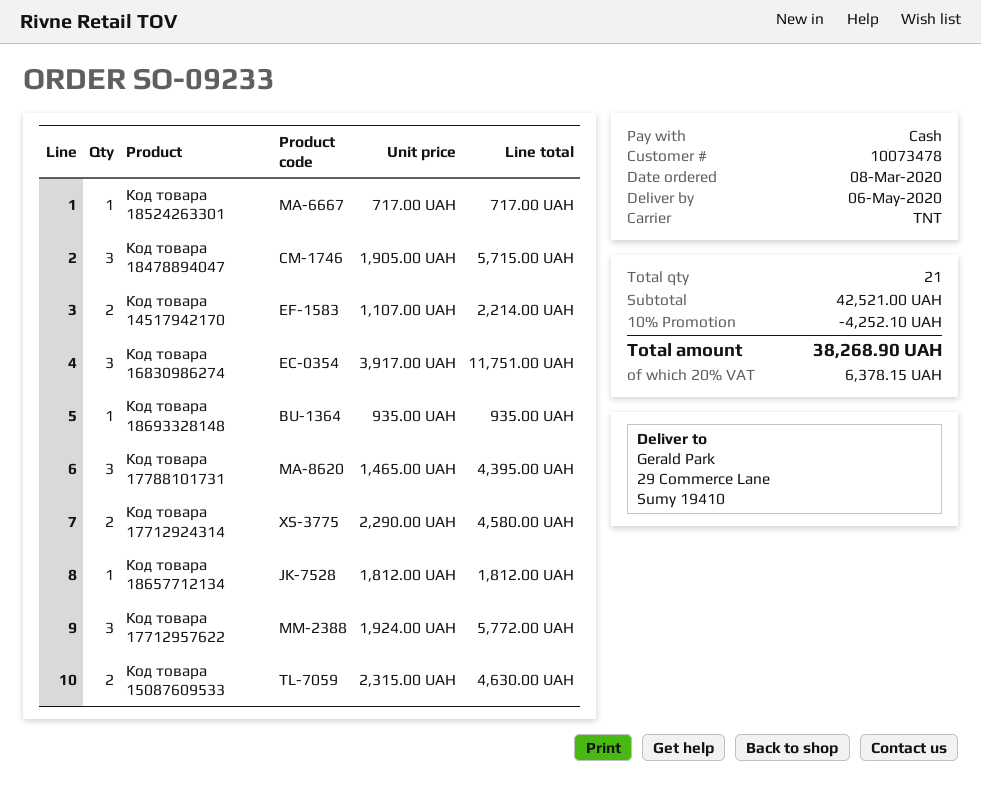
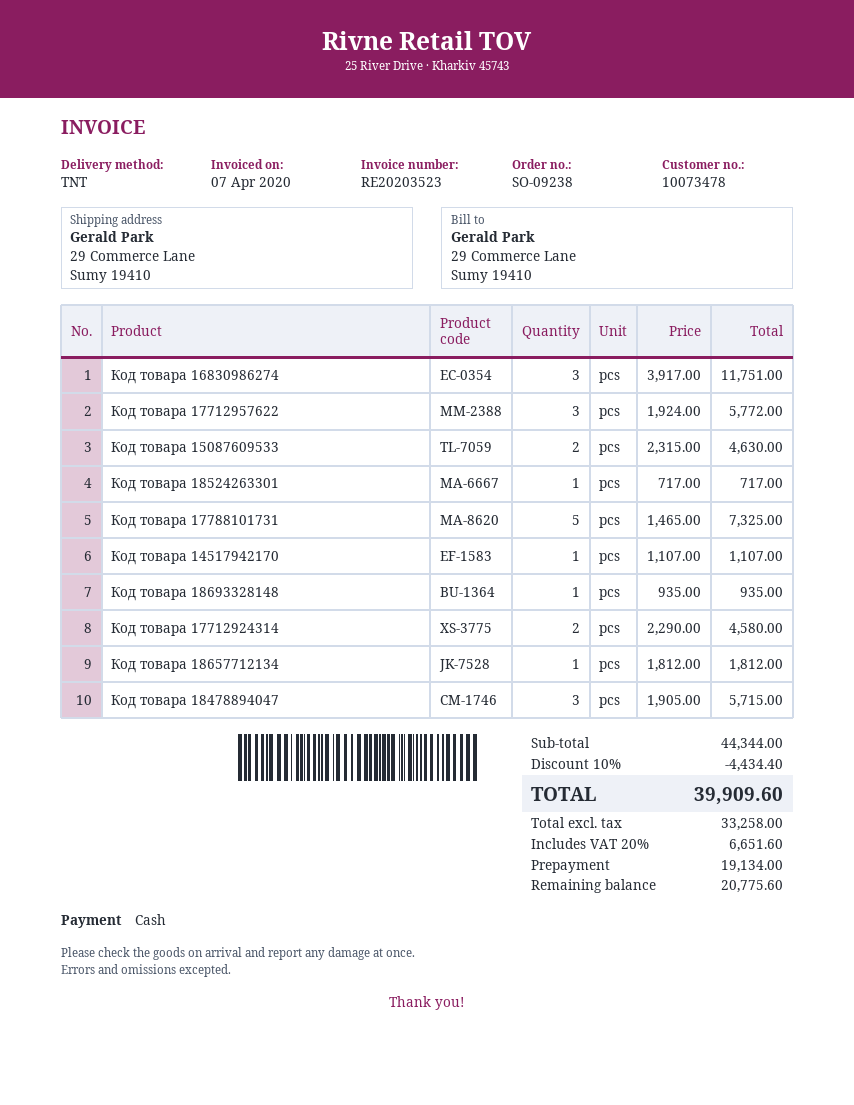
order number: SO-09233 -> SO-09238
Код товара 14517942170: 2 x 1107.00 = 2214.00 -> 1 x 1107.00 = 1107.00
Код товара 17788101731: 3 x 1465.00 = 4395.00 -> 5 x 1465.00 = 7325.00
subtotal: 42521.00 -> 44344.00
discount: 10% = 4252.10 -> 10% = 4434.40
tax: 20% = 6378.15 -> 20% = 6651.60
total: 38268.90 -> 39909.60

